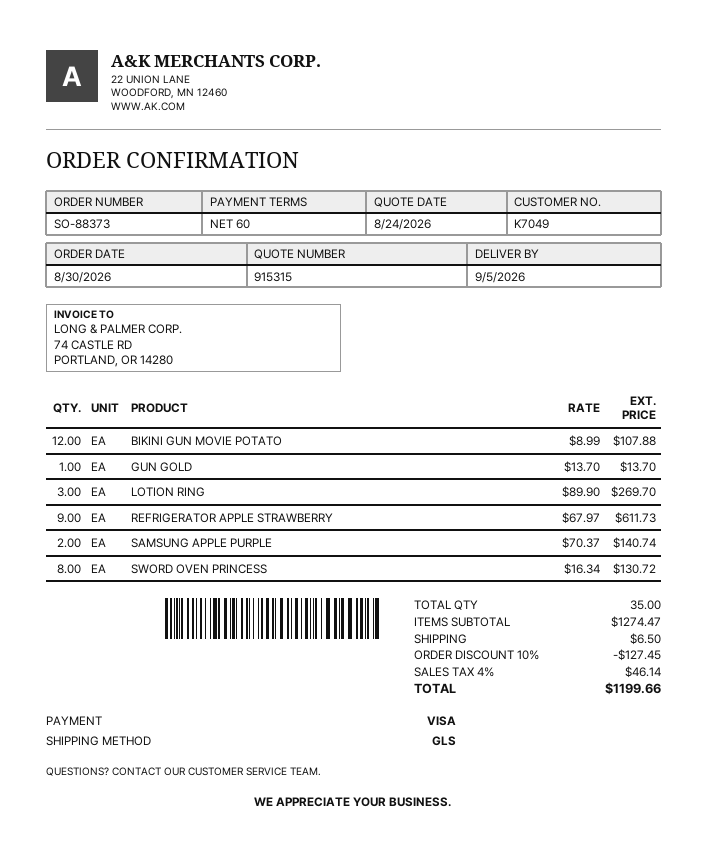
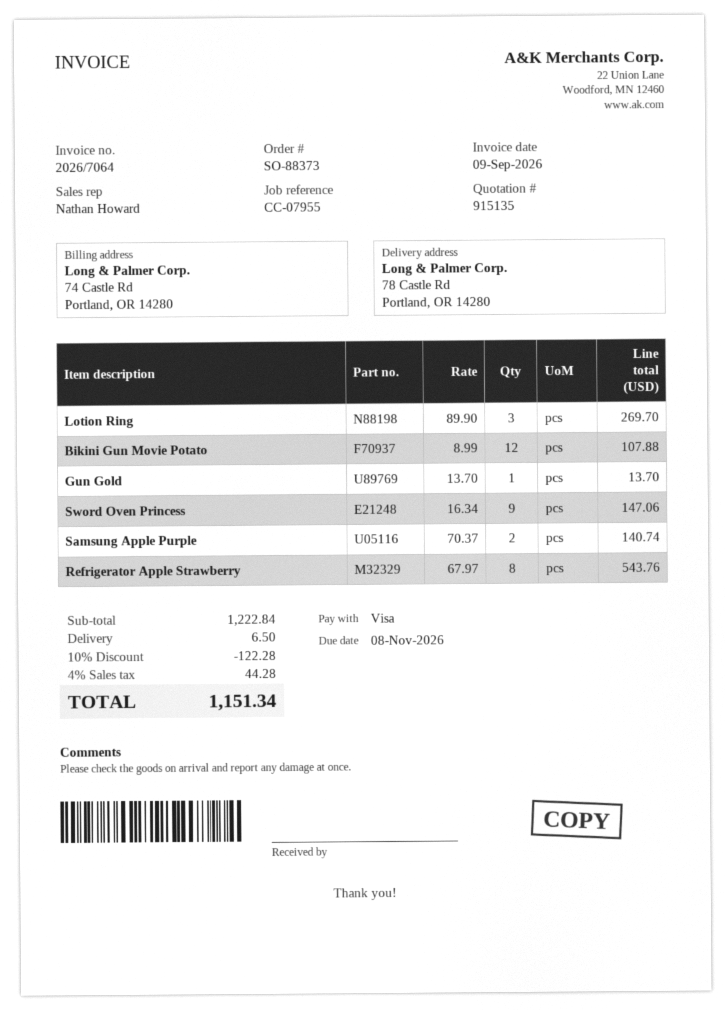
quote number: 915315 -> 915135
REFRIGERATOR APPLE STRAWBERRY: 9 x 67.97 = 611.73 -> 8 x 67.97 = 543.76
SWORD OVEN PRINCESS: 8 x 16.34 = 130.72 -> 9 x 16.34 = 147.06
subtotal: 1274.47 -> 1222.84
discount: 10% = 127.45 -> 10% = 122.28
tax: 4% = 46.14 -> 4% = 44.28
total: 1199.66 -> 1151.34

